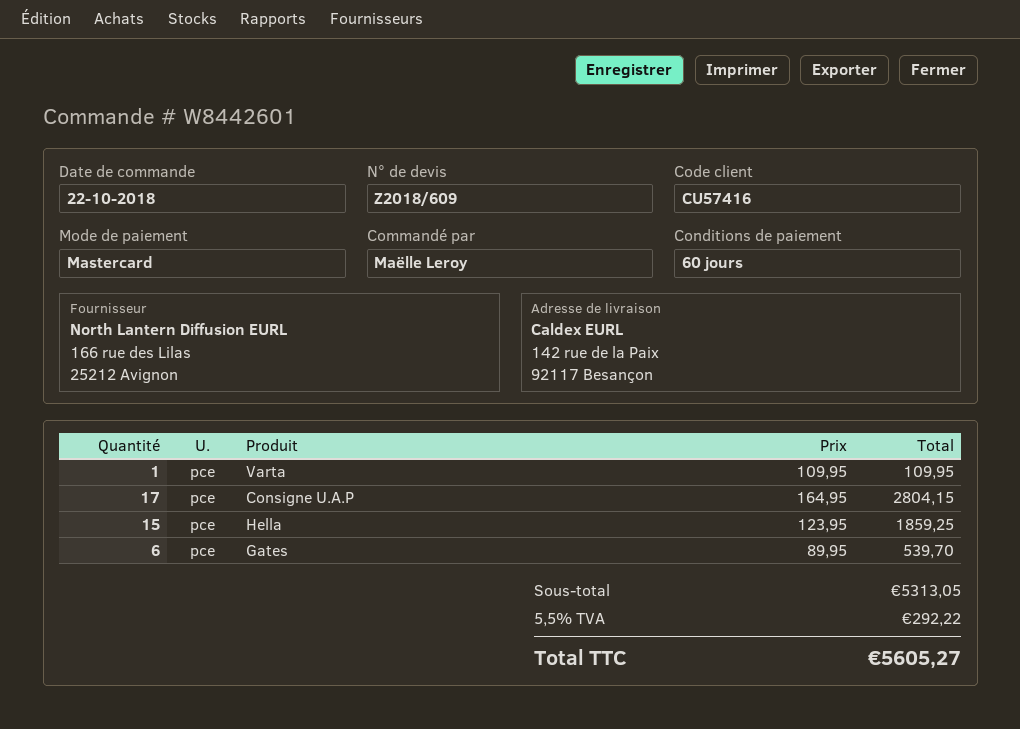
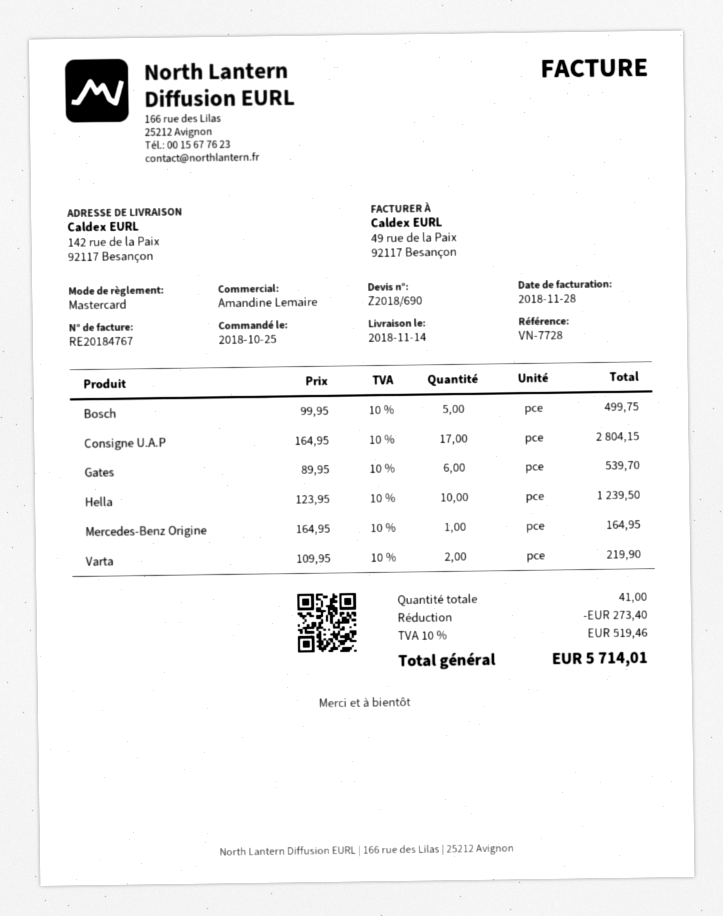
quote number: Z2018/609 -> Z2018/690
order date: 2018-10-22 -> 2018-10-25
Varta: 1 x 109.95 = 109.95 -> 2 x 109.95 = 219.90
Hella: 15 x 123.95 = 1859.25 -> 10 x 123.95 = 1239.50
Bosch: none -> 5 x 99.95 = 499.75
Mercedes-Benz Origine: none -> 1 x 164.95 = 164.95
discount: none -> 273.40
tax: 5.5% = 292.22 -> 10% = 519.46
total: 5605.27 -> 5714.01

